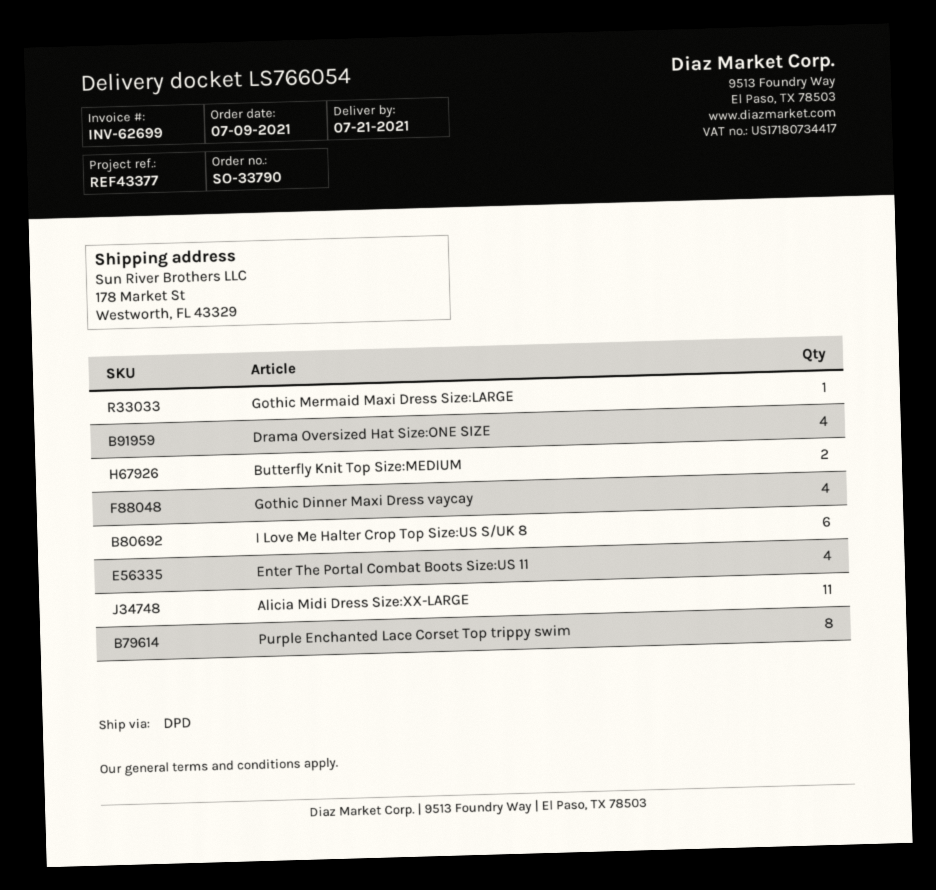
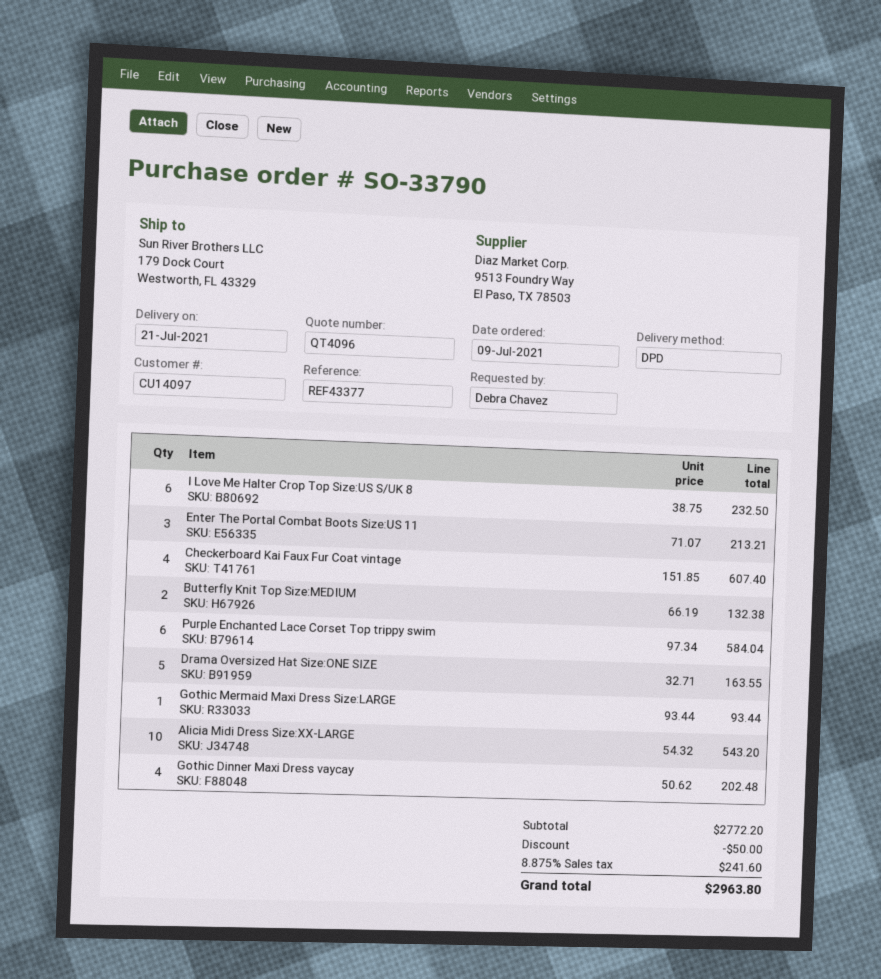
ship to: 178 Market St, Westworth, FL 43329 -> 179 Dock Court, Westworth, FL 43329
Drama Oversized Hat Size:ONE SIZE: 4 -> 5
Enter The Portal Combat Boots Size:US 11: 4 -> 3
Alicia Midi Dress Size:XX-LARGE: 11 -> 10
Purple Enchanted Lace Corset Top trippy swim: 8 -> 6
Checkerboard Kai Faux Fur Coat vintage: none -> 4

